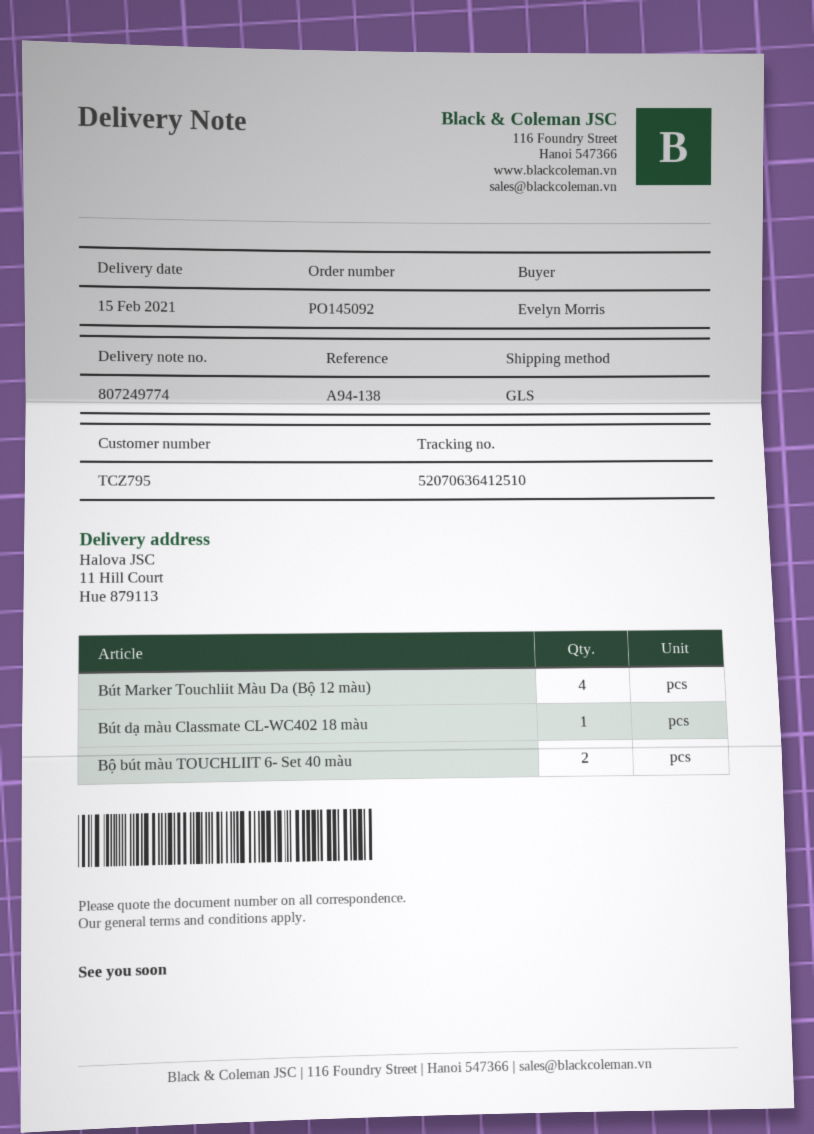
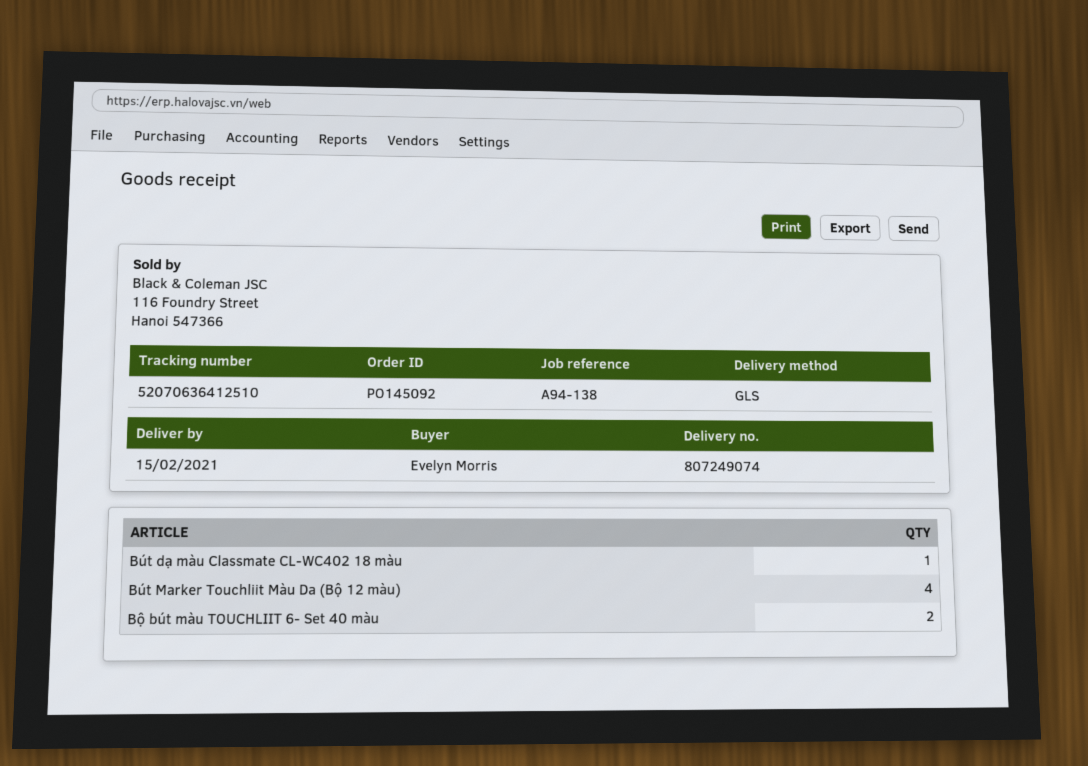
delivery note number: 807249774 -> 807249074

